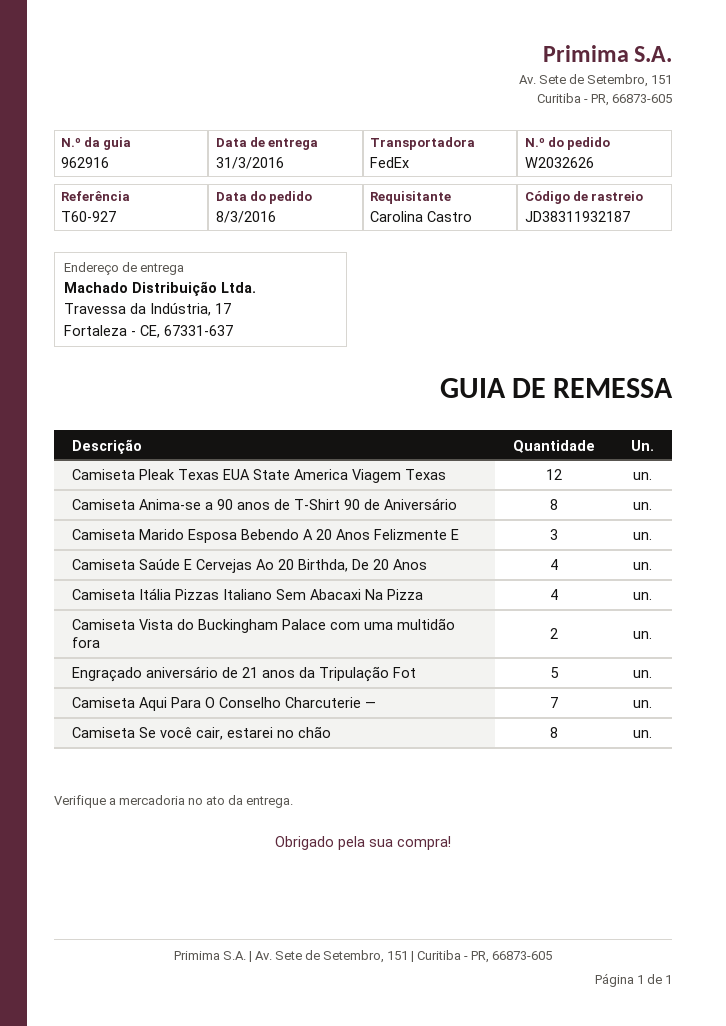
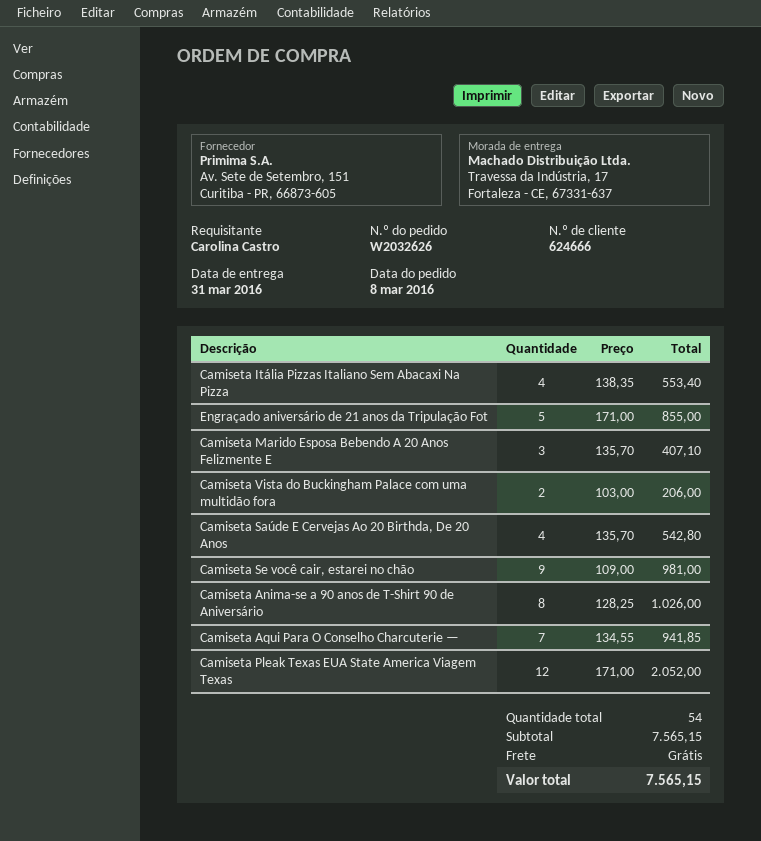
Camiseta Se você cair, estarei no chão: 8 -> 9

